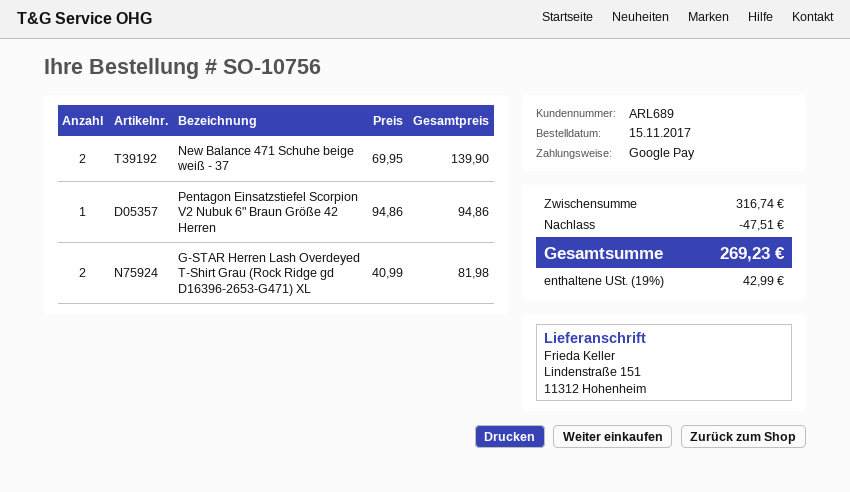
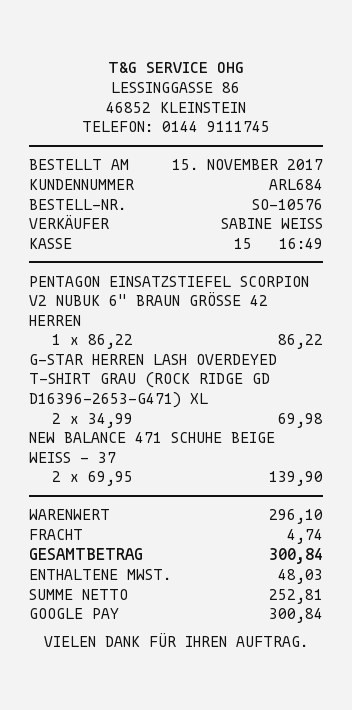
order number: SO-10756 -> SO-10576
customer number: ARL689 -> ARL684
Pentagon Einsatzstiefel Scorpion V2 Nubuk 6" Braun Größe 42 Herren: 1 x 94.86 = 94.86 -> 1 x 86.22 = 86.22
G-STAR Herren Lash Overdeyed T-Shirt Grau (Rock Ridge gd D16396-2653-G471) XL: 2 x 40.99 = 81.98 -> 2 x 34.99 = 69.98
subtotal: 316.74 -> 296.10
discount: 47.51 -> none
shipping: none -> 4.74
tax: 42.99 -> 48.03
total: 269.23 -> 300.84

